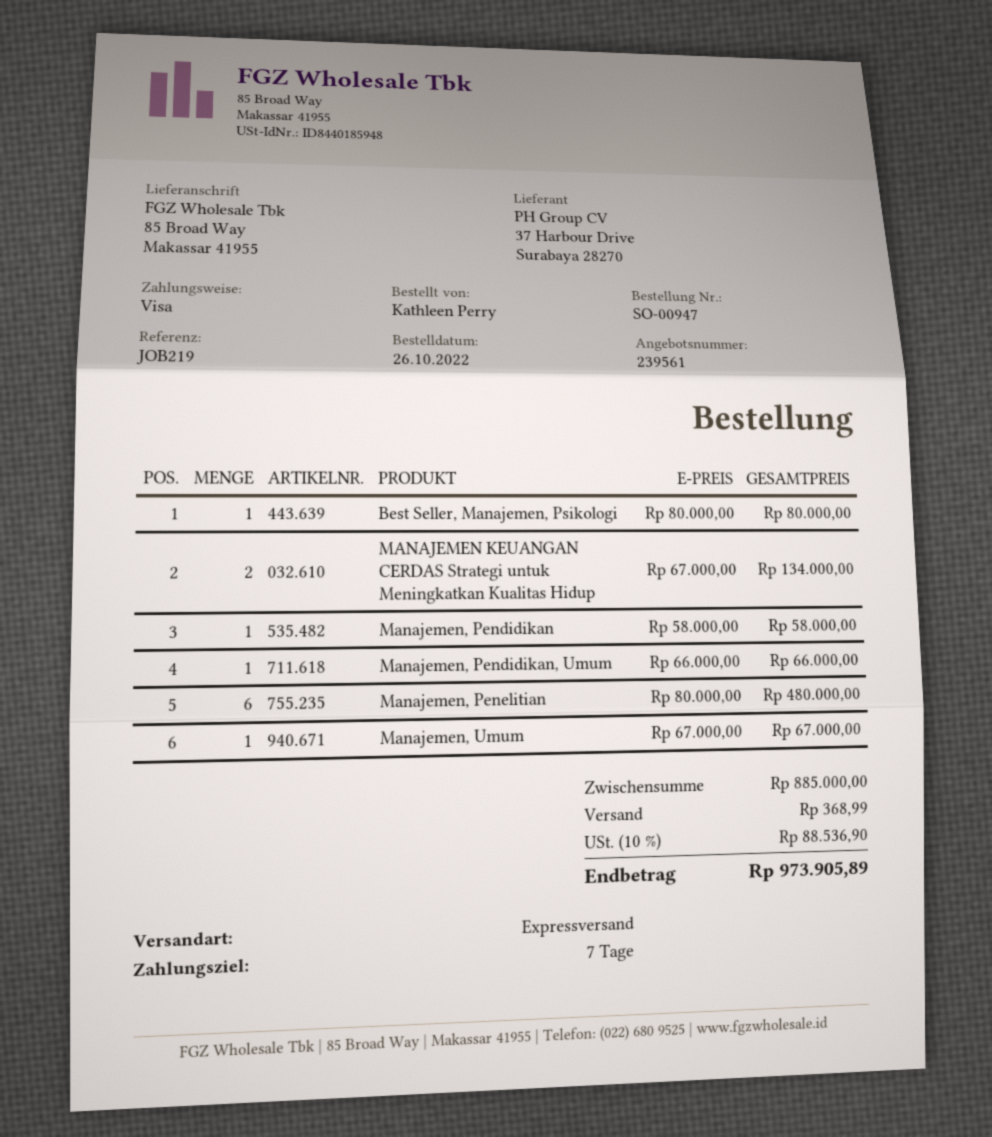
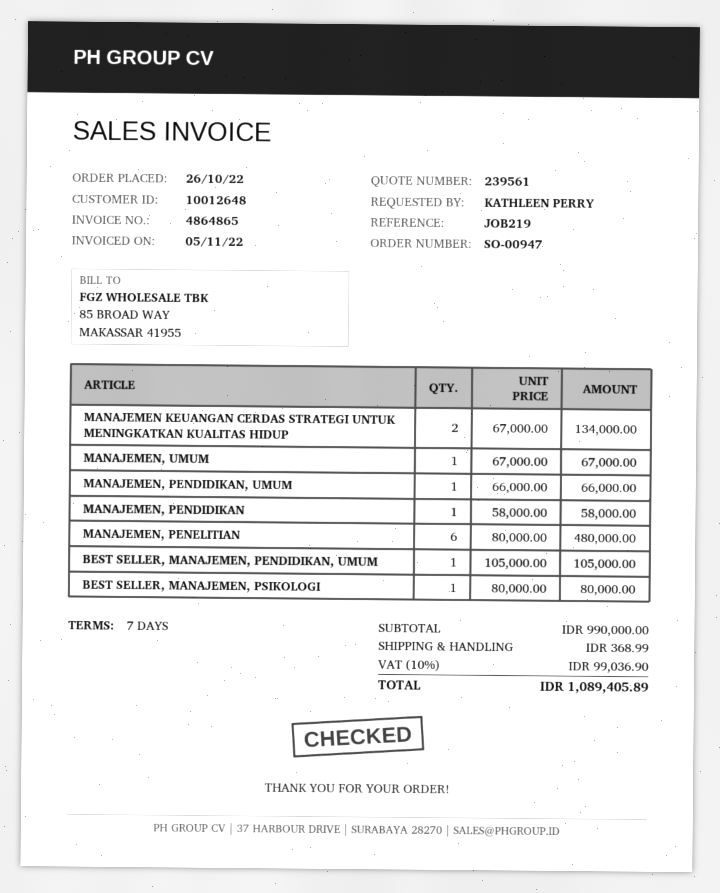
BEST SELLER, MANAJEMEN, PENDIDIKAN, UMUM: none -> 1 x 105000.00 = 105000.00
subtotal: 885000.00 -> 990000.00
tax: 10% = 88536.90 -> 10% = 99036.90
total: 973905.89 -> 1089405.89

